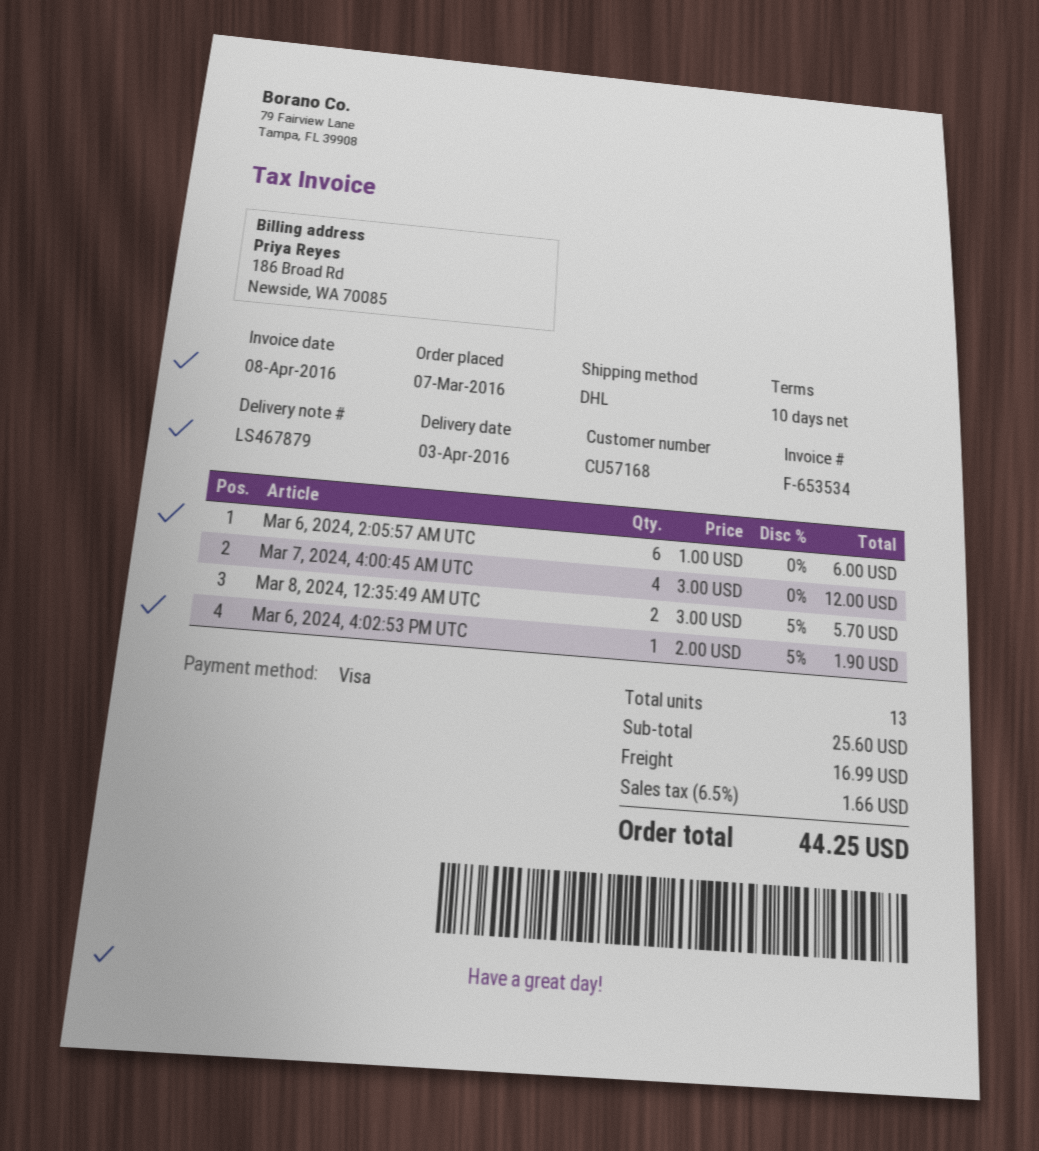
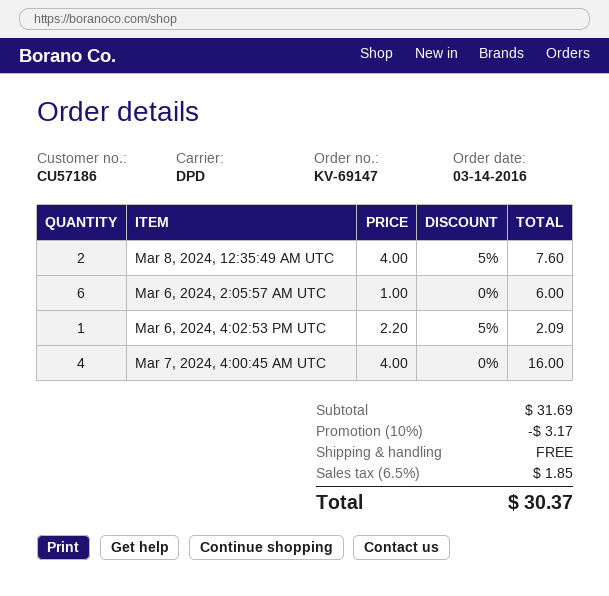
order date: 2016-03-07 -> 2016-03-14
customer number: CU57168 -> CU57186
shipping method: DHL -> DPD
Mar 7, 2024, 4:00:45 AM UTC: 4 x 3.00 = 12.00 -> 4 x 4.00 = 16.00
Mar 8, 2024, 12:35:49 AM UTC: 2 x 3.00 - 5% = 5.70 -> 2 x 4.00 - 5% = 7.60
Mar 6, 2024, 4:02:53 PM UTC: 1 x 2.00 - 5% = 1.90 -> 1 x 2.20 - 5% = 2.09
subtotal: 25.60 -> 31.69
discount: none -> 10% = 3.17
shipping: 16.99 -> 0.00
tax: 6.5% = 1.66 -> 6.5% = 1.85
total: 44.25 -> 30.37

